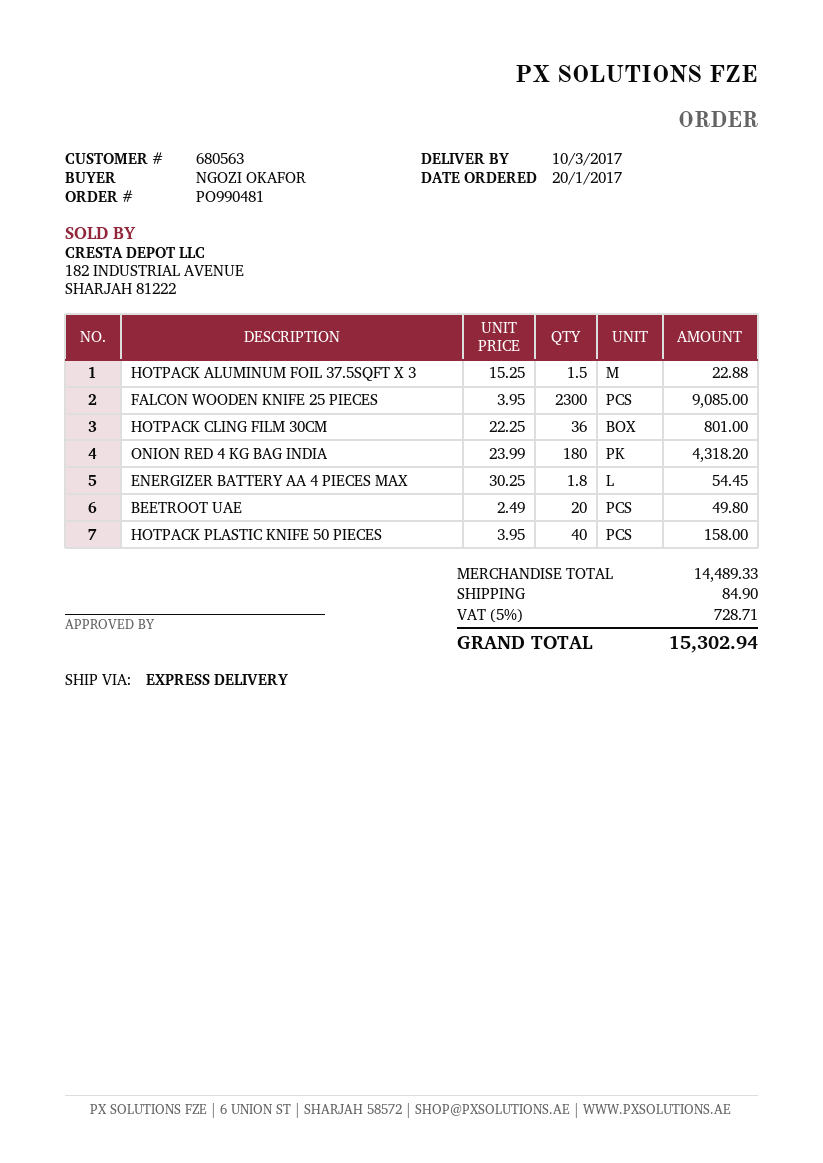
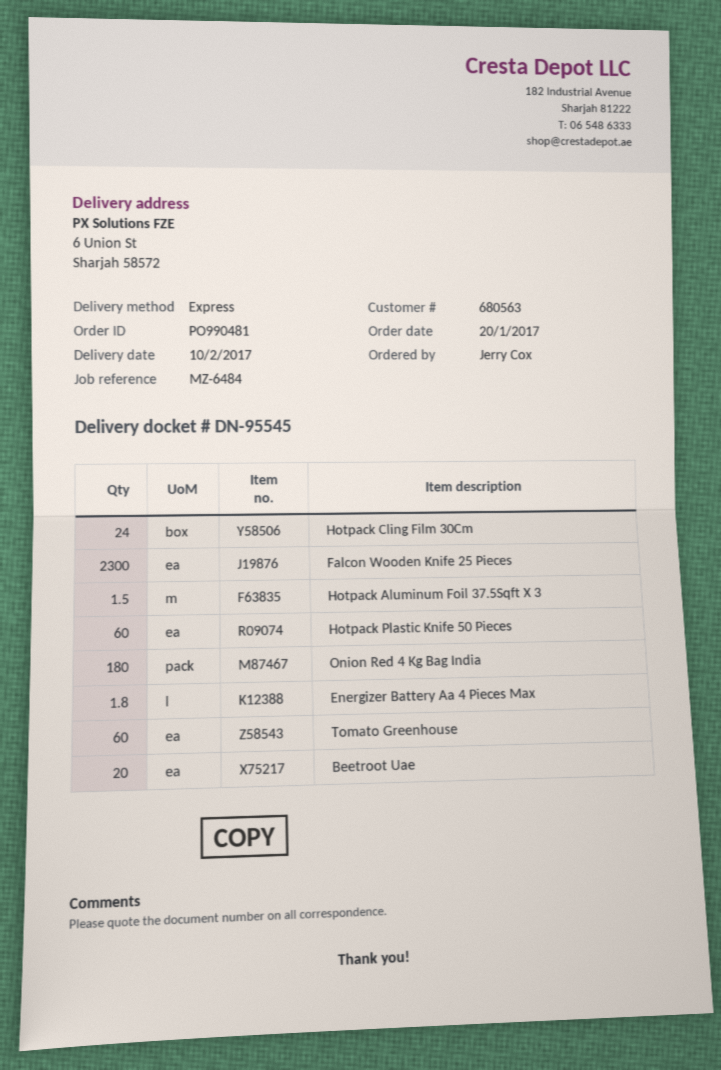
delivery date: 2017-03-10 -> 2017-02-10
ordered by: NGOZI OKAFOR -> Jerry Cox
HOTPACK CLING FILM 30CM: 36 -> 24
HOTPACK PLASTIC KNIFE 50 PIECES: 40 -> 60
Tomato Greenhouse: none -> 60

